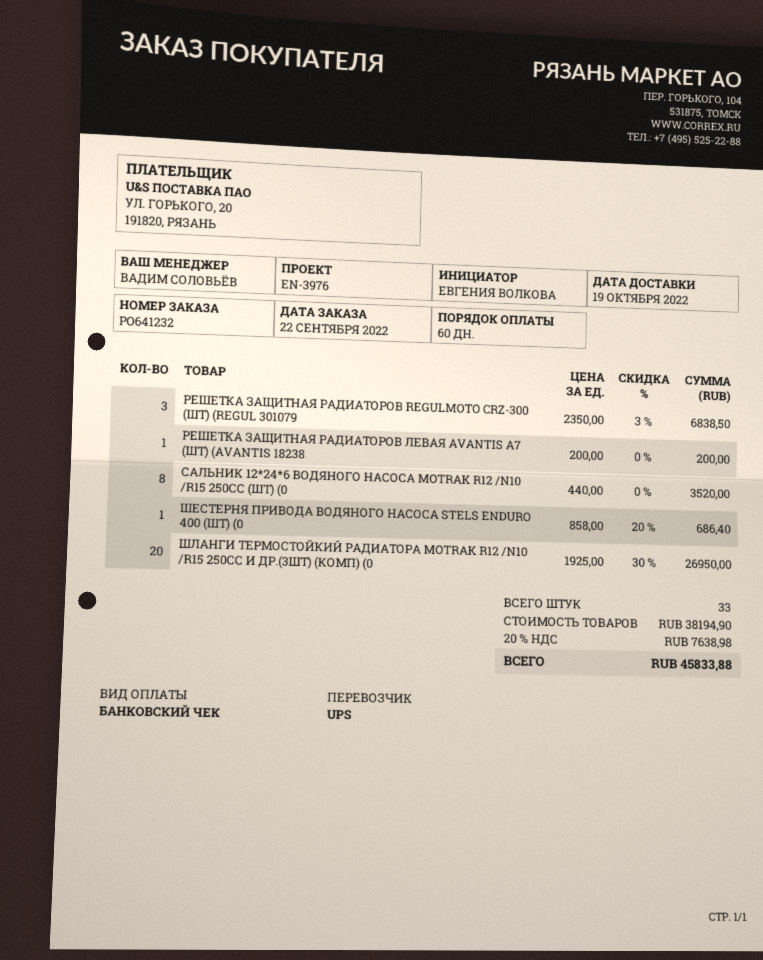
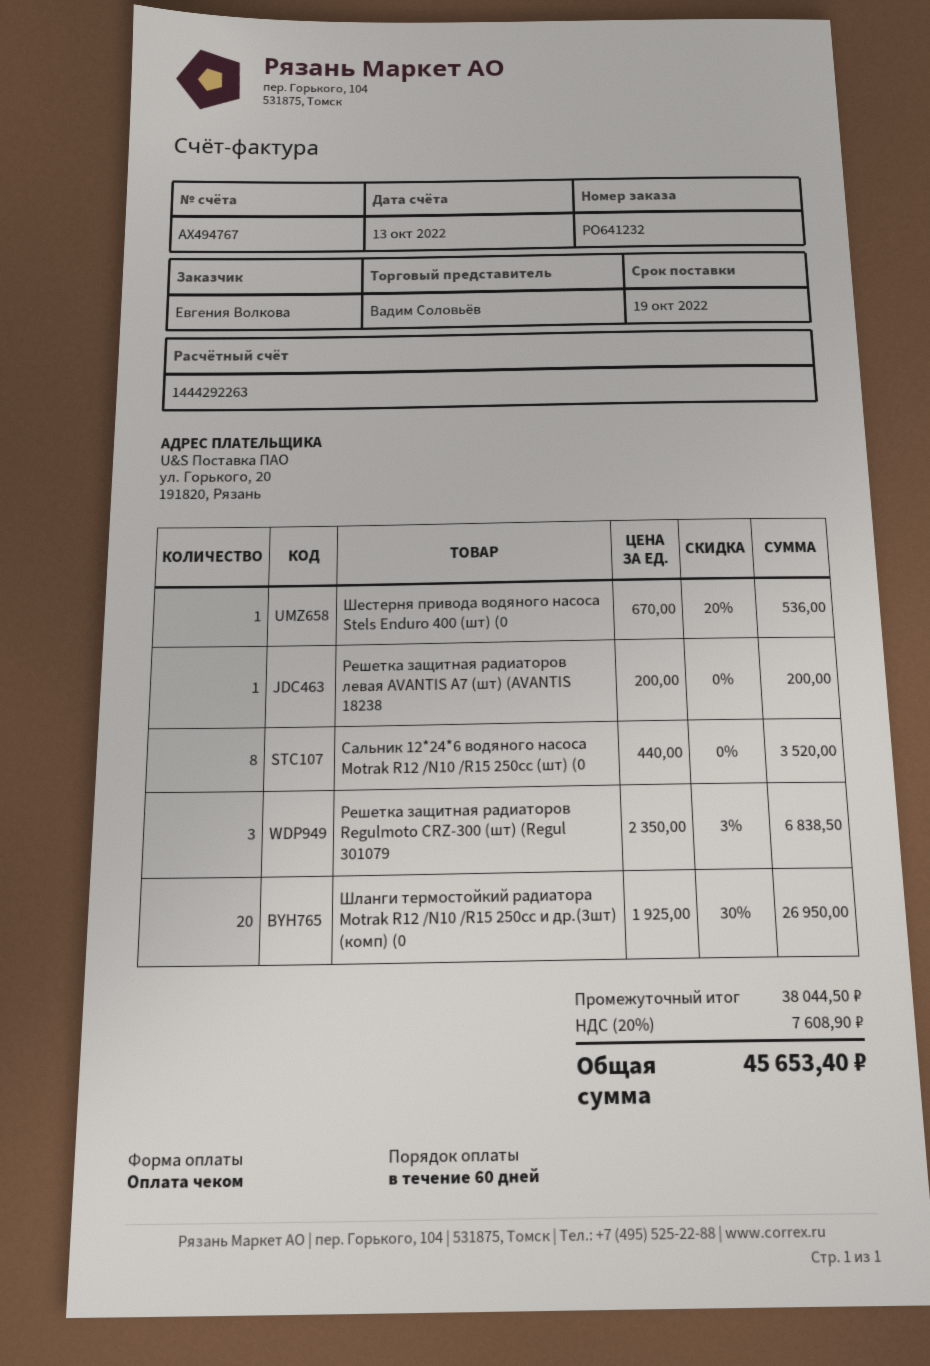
ШЕСТЕРНЯ ПРИВОДА ВОДЯНОГО НАСОСА STELS ENDURO 400 (ШТ) (0: 1 x 858.00 - 20% = 686.40 -> 1 x 670.00 - 20% = 536.00
subtotal: 38194.90 -> 38044.50
tax: 20% = 7638.98 -> 20% = 7608.90
total: 45833.88 -> 45653.40

